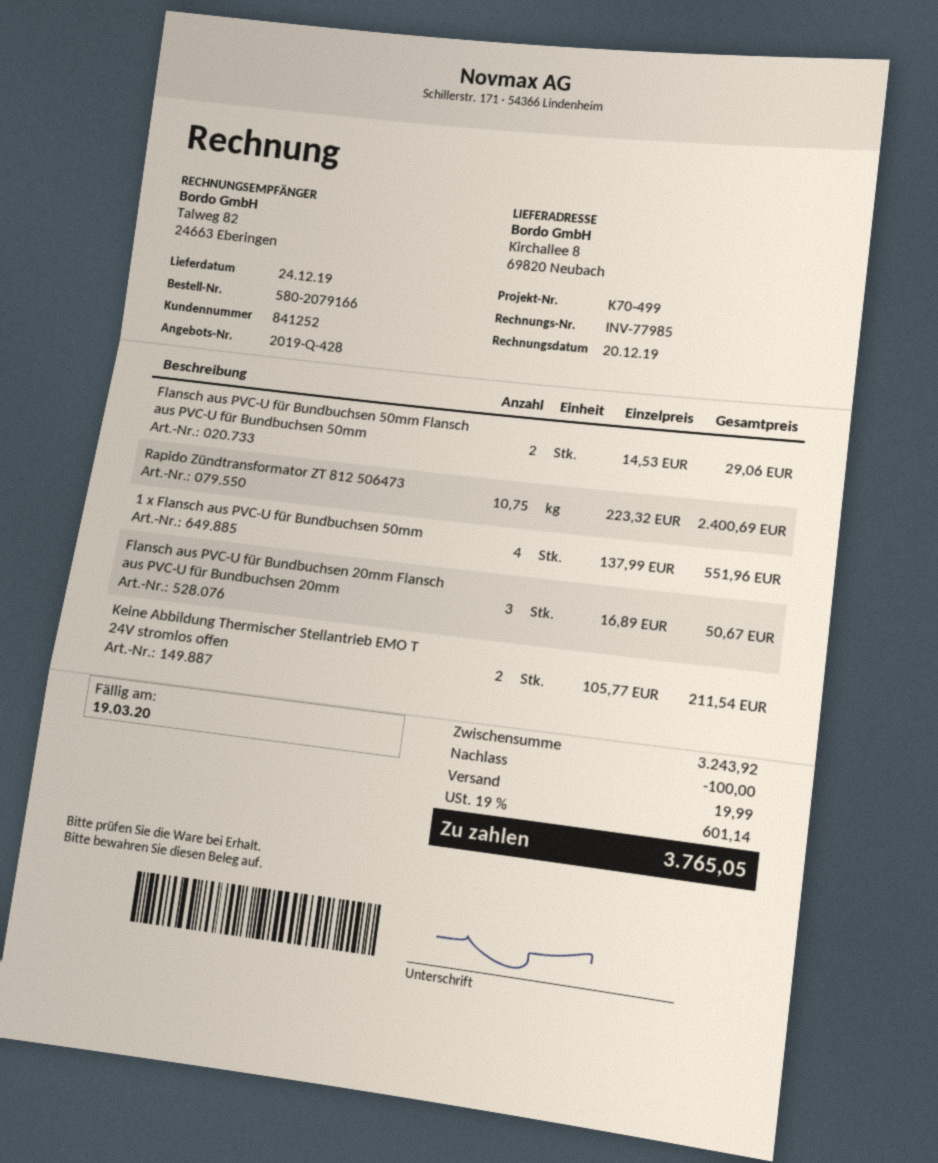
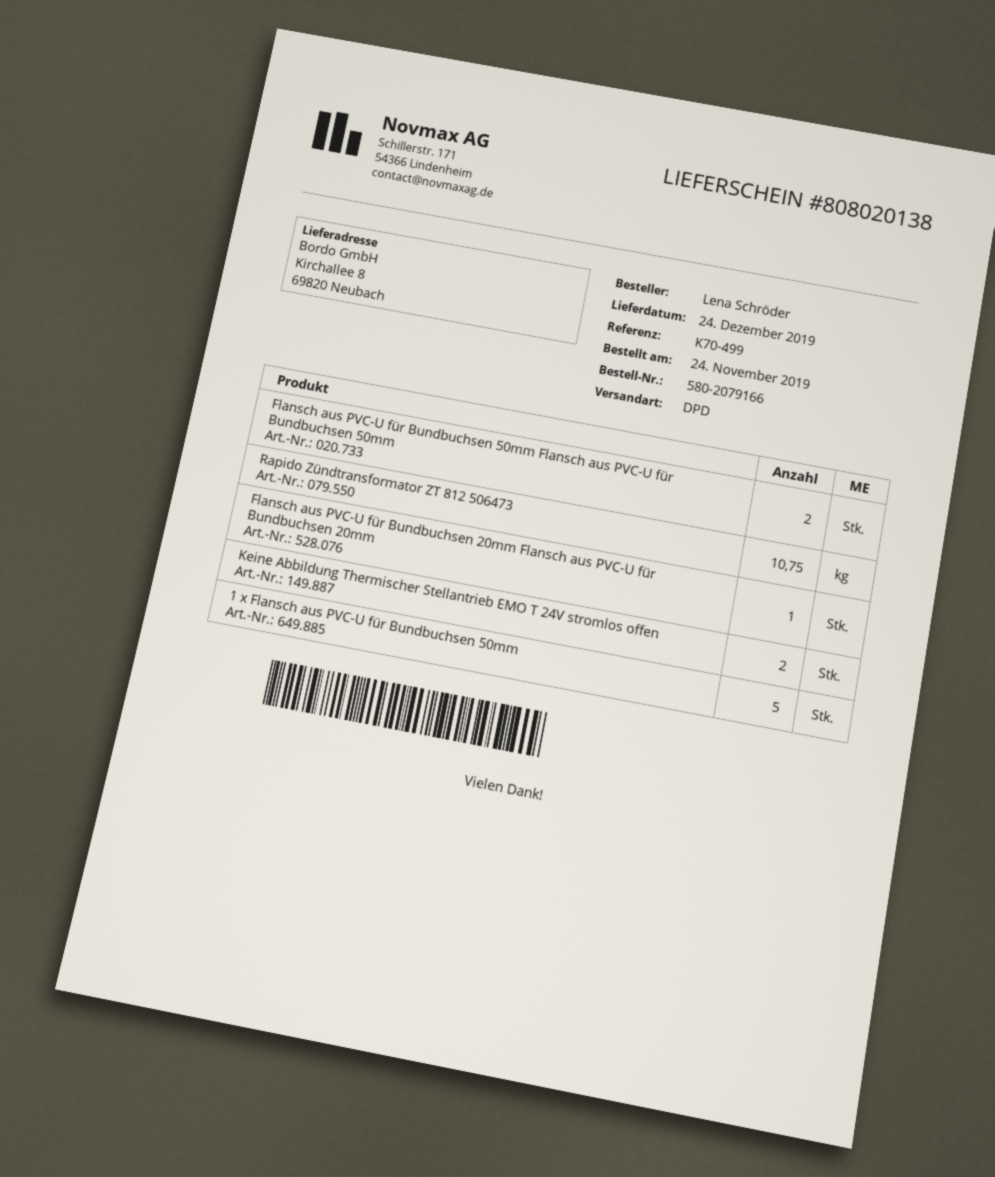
1 x Flansch aus PVC-U für Bundbuchsen 50mm: 4 -> 5
Flansch aus PVC-U für Bundbuchsen 20mm Flansch aus PVC-U für Bundbuchsen 20mm: 3 -> 1

